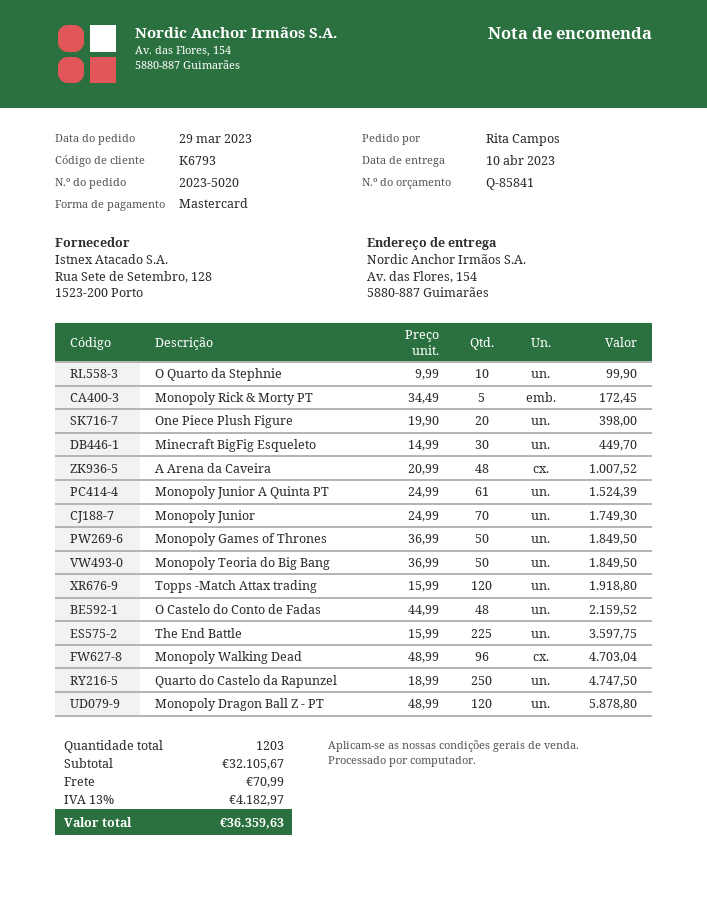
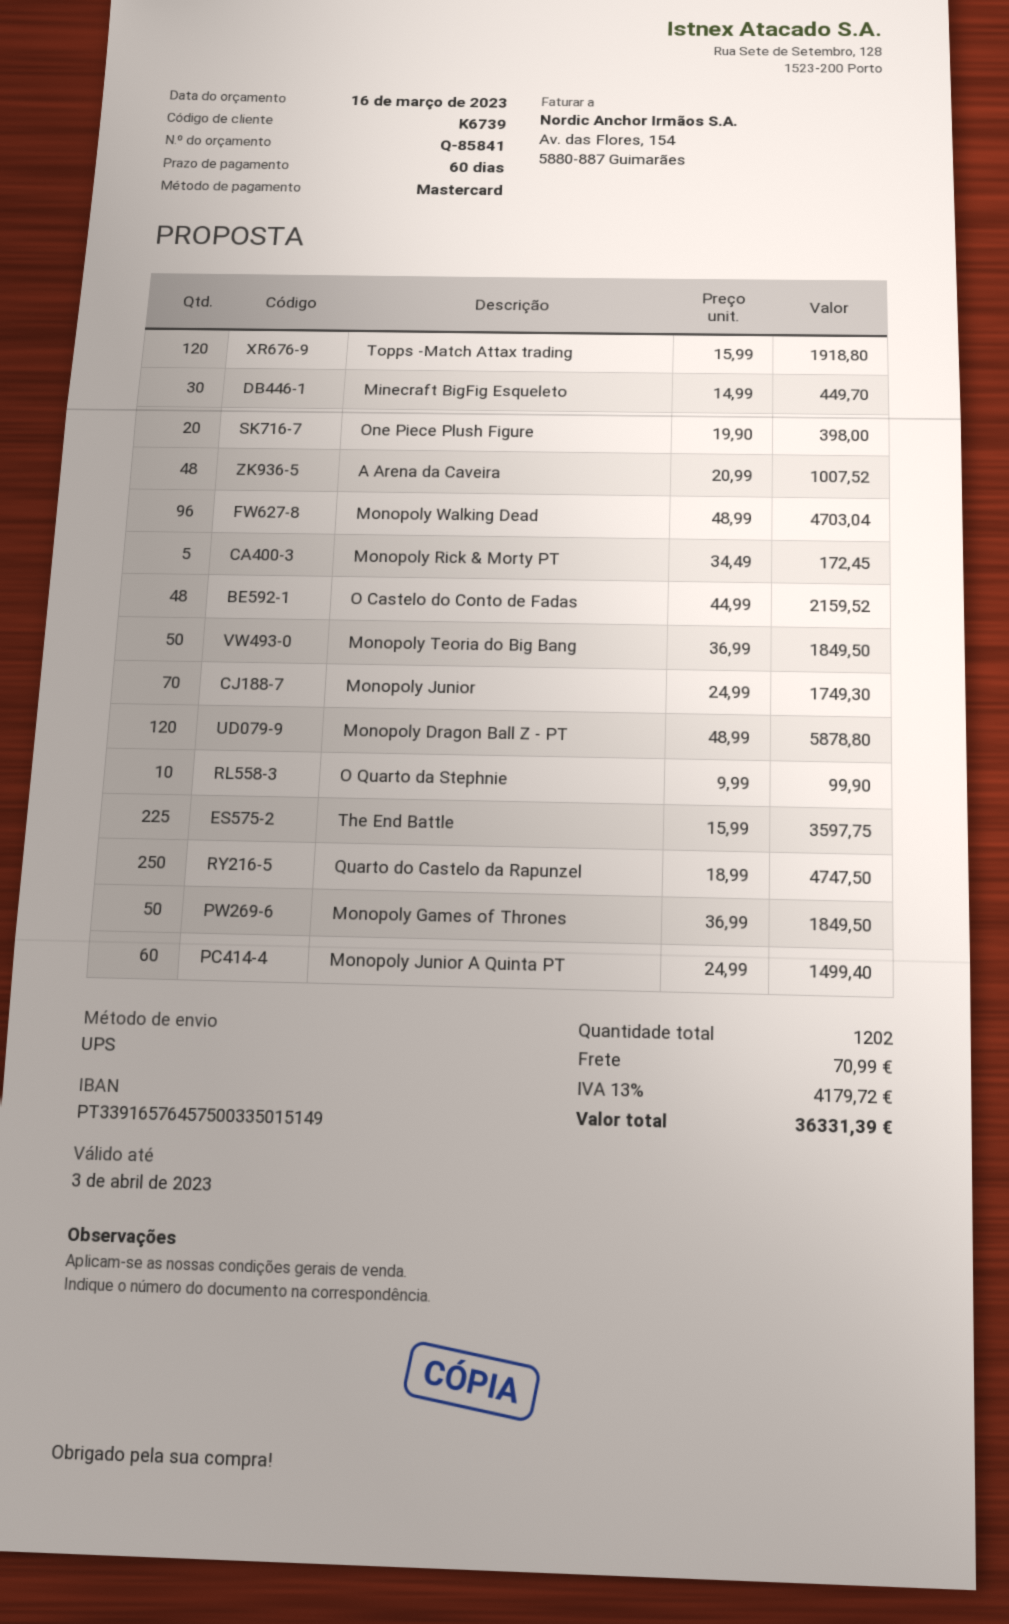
customer number: K6793 -> K6739
Monopoly Junior A Quinta PT: 61 x 24.99 = 1524.39 -> 60 x 24.99 = 1499.40
total quantity: 1203 -> 1202
tax: 13% = 4182.97 -> 13% = 4179.72
total: 36359.63 -> 36331.39

